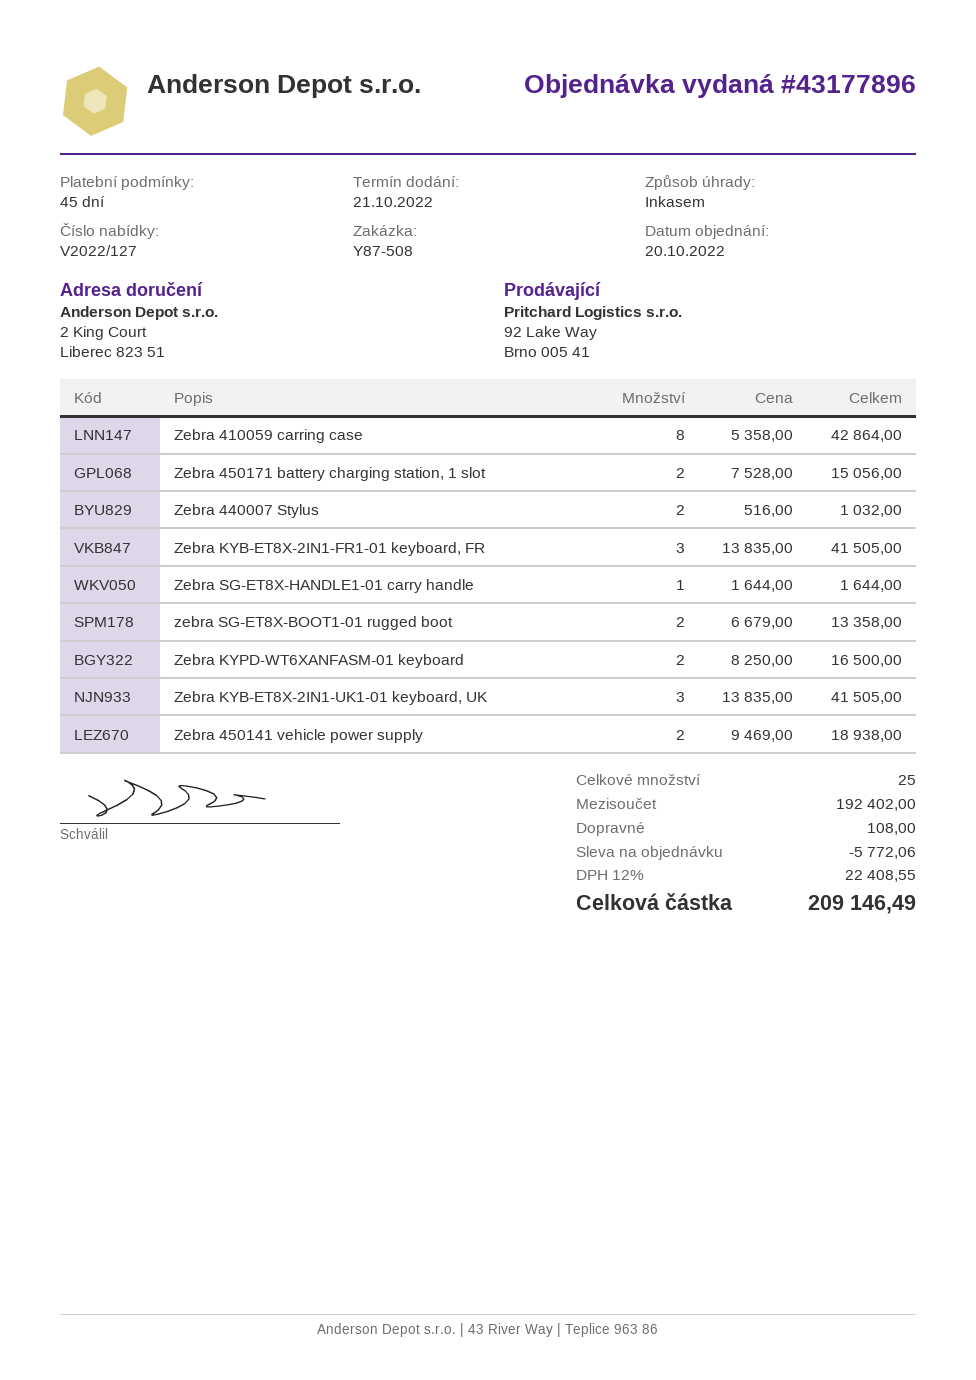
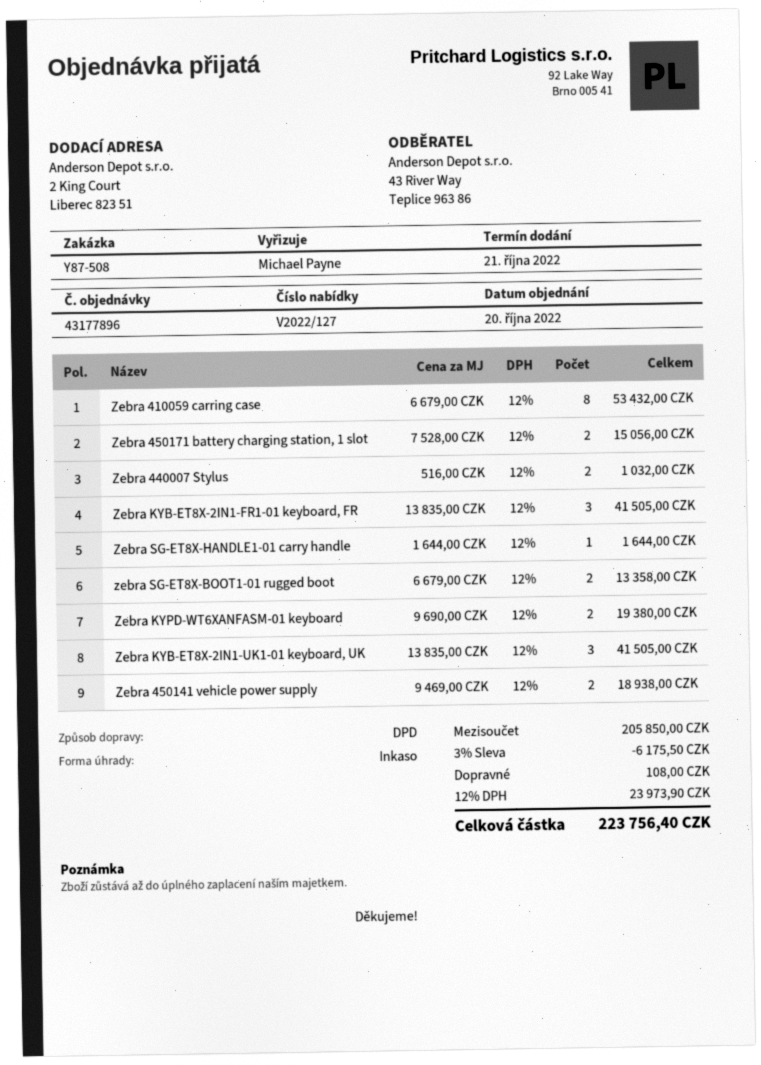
Zebra 410059 carring case: 8 x 5358.00 = 42864.00 -> 8 x 6679.00 = 53432.00
Zebra KYPD-WT6XANFASM-01 keyboard: 2 x 8250.00 = 16500.00 -> 2 x 9690.00 = 19380.00
subtotal: 192402.00 -> 205850.00
discount: 5772.06 -> 6175.50
tax: 12% = 22408.55 -> 12% = 23973.90
total: 209146.49 -> 223756.40

